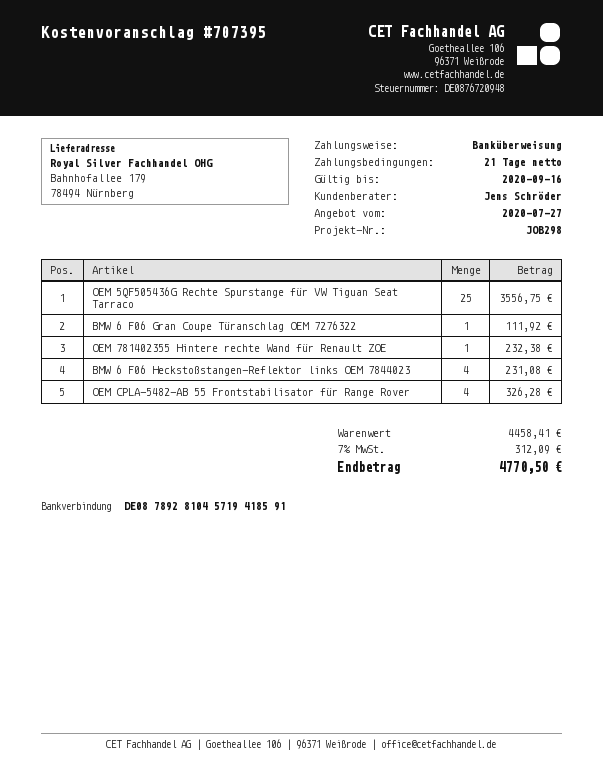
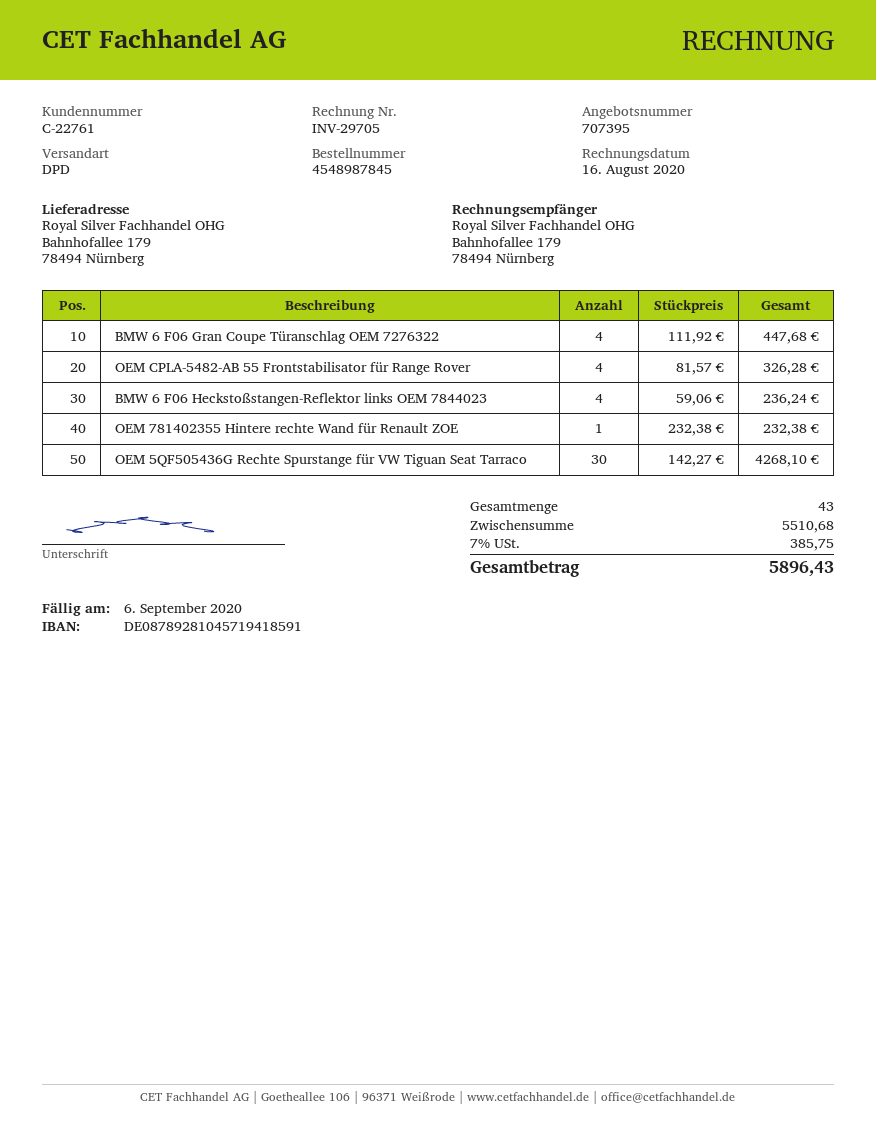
OEM 5QF505436G Rechte Spurstange für VW Tiguan Seat Tarraco: 25 for 3556.75 -> 30 for 4268.10
BMW 6 F06 Gran Coupe Türanschlag OEM 7276322: 1 for 111.92 -> 4 for 447.68
BMW 6 F06 Heckstoßstangen-Reflektor links OEM 7844023: 4 for 231.08 -> 4 for 236.24
subtotal: 4458.41 -> 5510.68
tax: 7% = 312.09 -> 7% = 385.75
total: 4770.50 -> 5896.43

